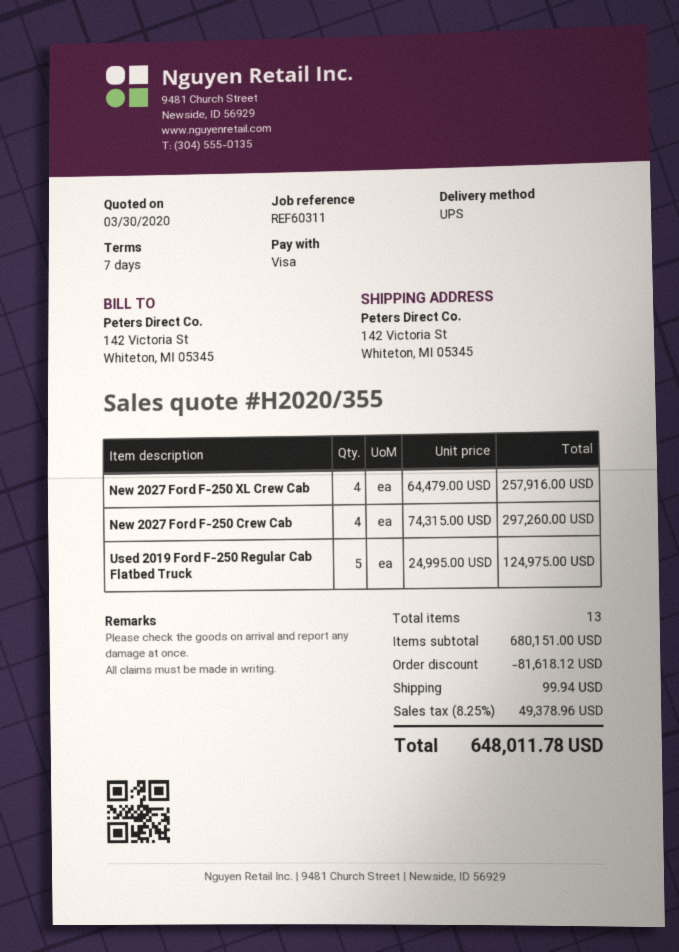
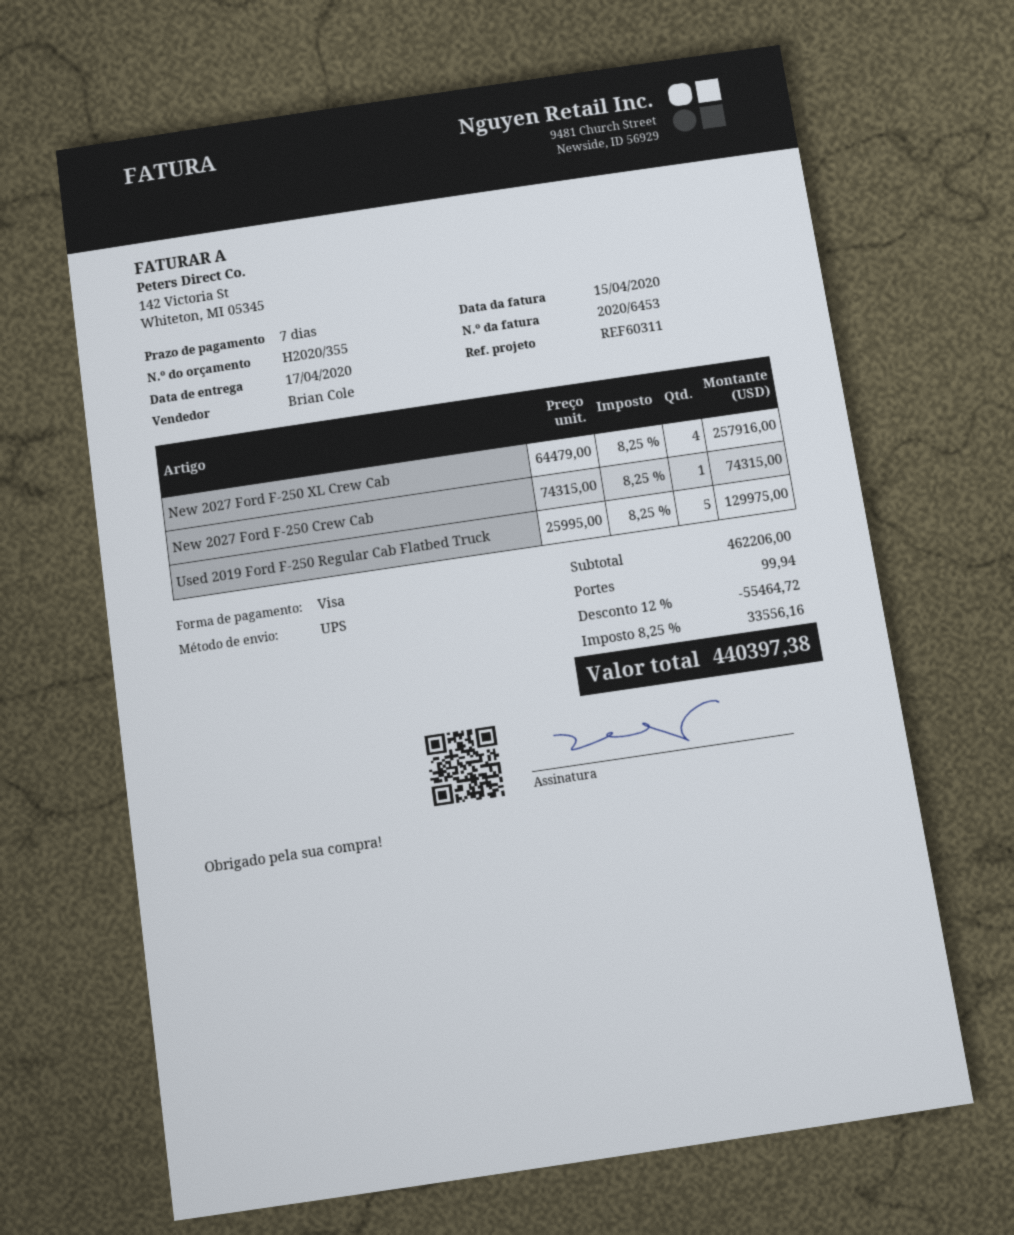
New 2027 Ford F-250 Crew Cab: 4 x 74315.00 = 297260.00 -> 1 x 74315.00 = 74315.00
Used 2019 Ford F-250 Regular Cab Flatbed Truck: 5 x 24995.00 = 124975.00 -> 5 x 25995.00 = 129975.00
subtotal: 680151.00 -> 462206.00
discount: 81618.12 -> 55464.72
tax: 8.25% = 49378.96 -> 8.25% = 33556.16
total: 648011.78 -> 440397.38

